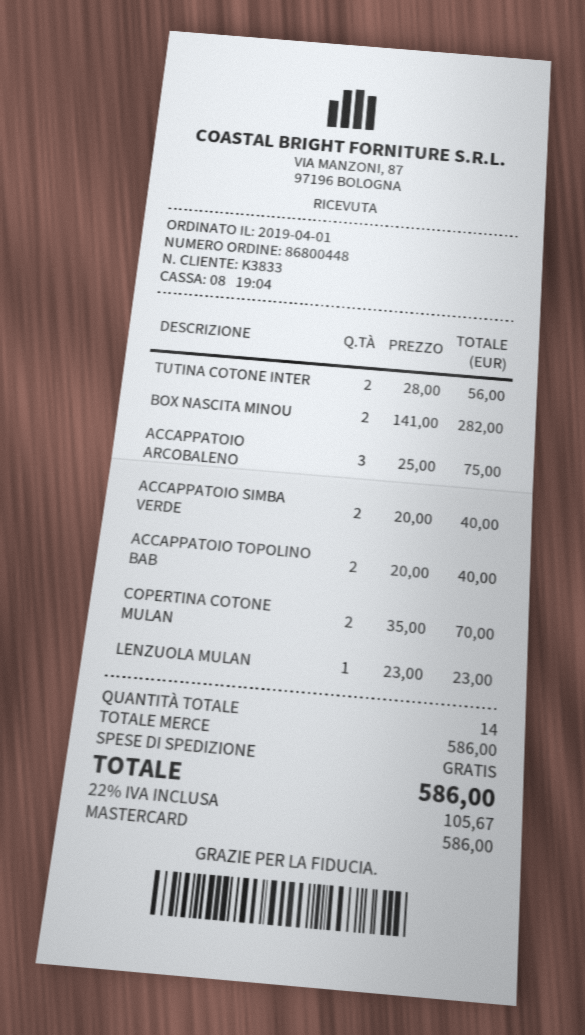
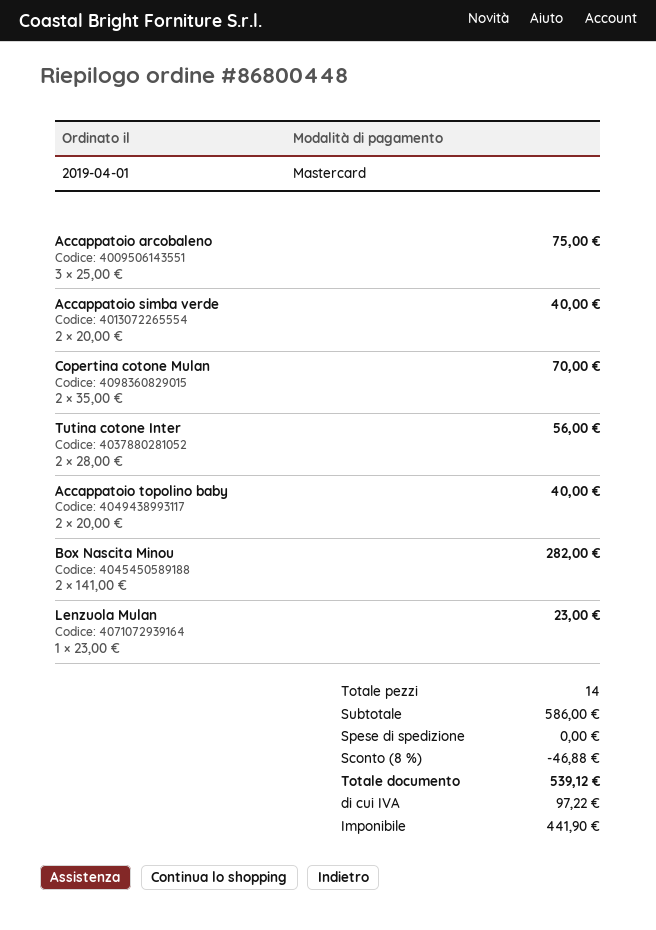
discount: none -> 8% = 46.88
tax: 105.67 -> 97.22
total: 586.00 -> 539.12

